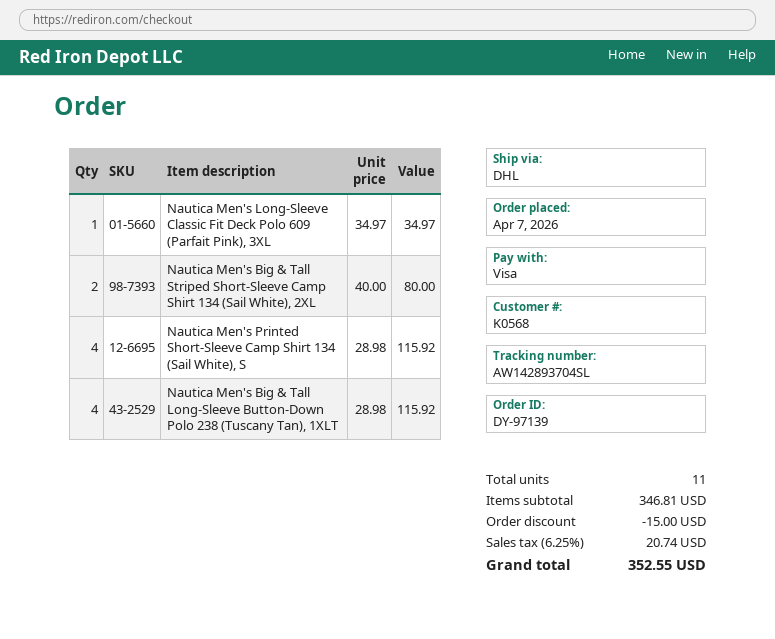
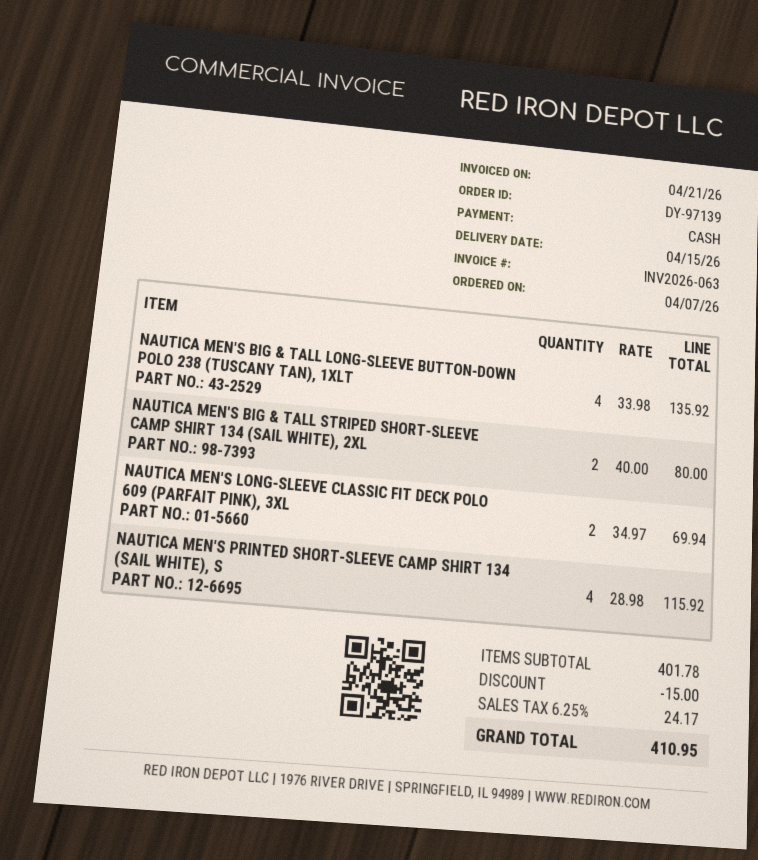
payment method: Visa -> cash
Nautica Men's Long-Sleeve Classic Fit Deck Polo 609 (Parfait Pink), 3XL: 1 x 34.97 = 34.97 -> 2 x 34.97 = 69.94
Nautica Men's Big & Tall Long-Sleeve Button-Down Polo 238 (Tuscany Tan), 1XLT: 4 x 28.98 = 115.92 -> 4 x 33.98 = 135.92
subtotal: 346.81 -> 401.78
tax: 6.25% = 20.74 -> 6.25% = 24.17
total: 352.55 -> 410.95

